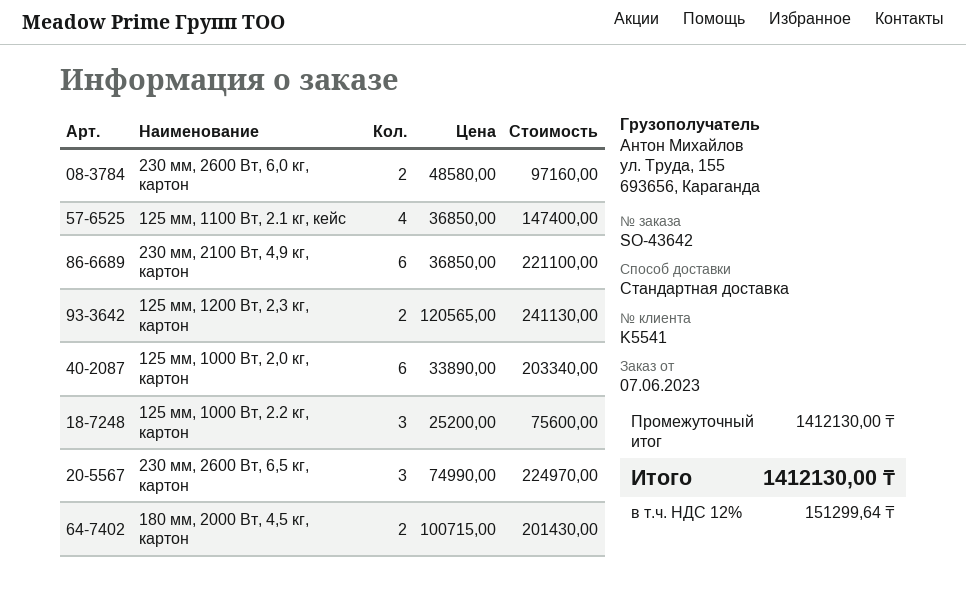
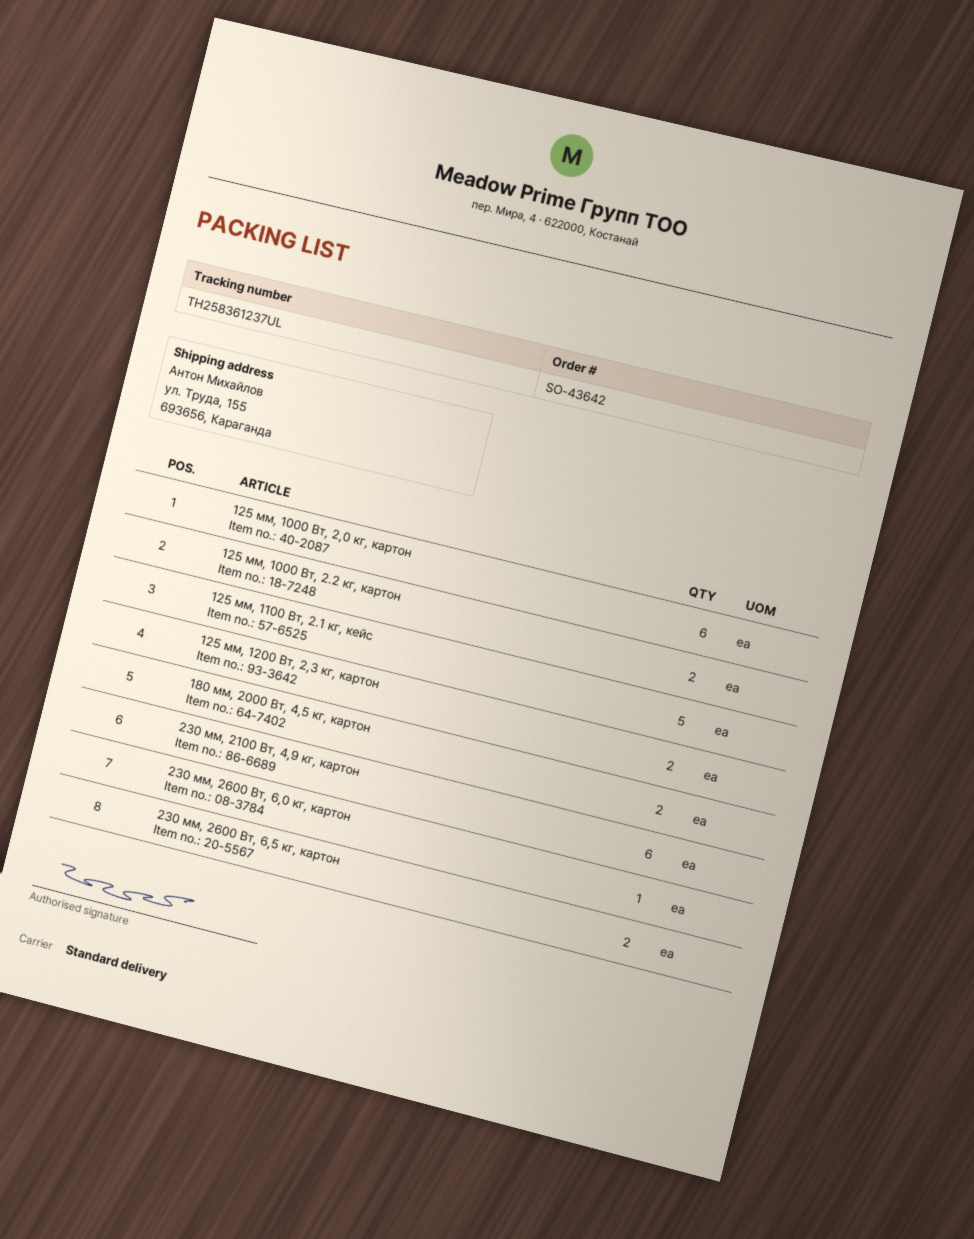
230 мм, 2600 Вт, 6,0 кг, картон: 2 -> 1
125 мм, 1100 Вт, 2.1 кг, кейс: 4 -> 5
125 мм, 1000 Вт, 2.2 кг, картон: 3 -> 2
230 мм, 2600 Вт, 6,5 кг, картон: 3 -> 2

